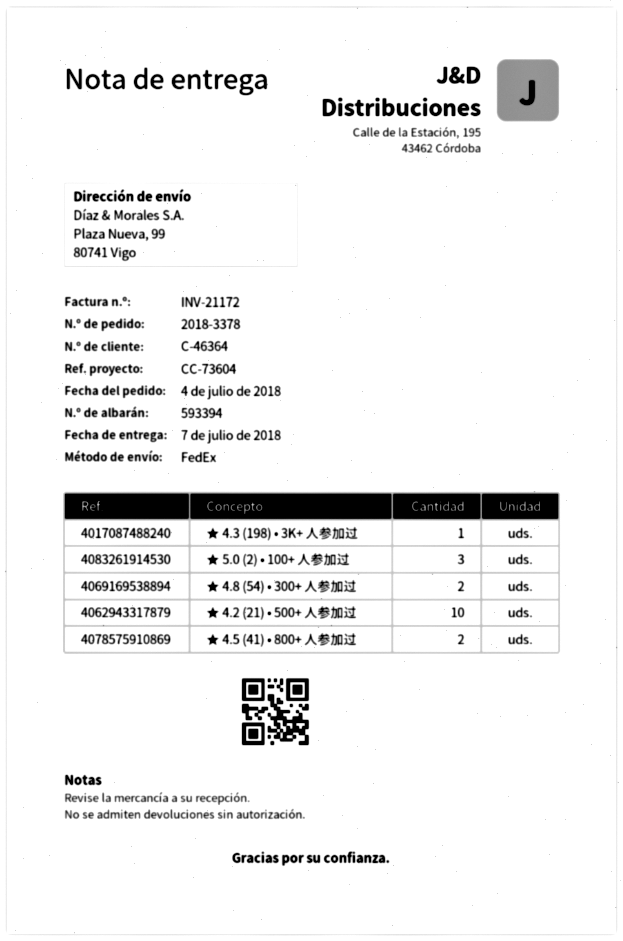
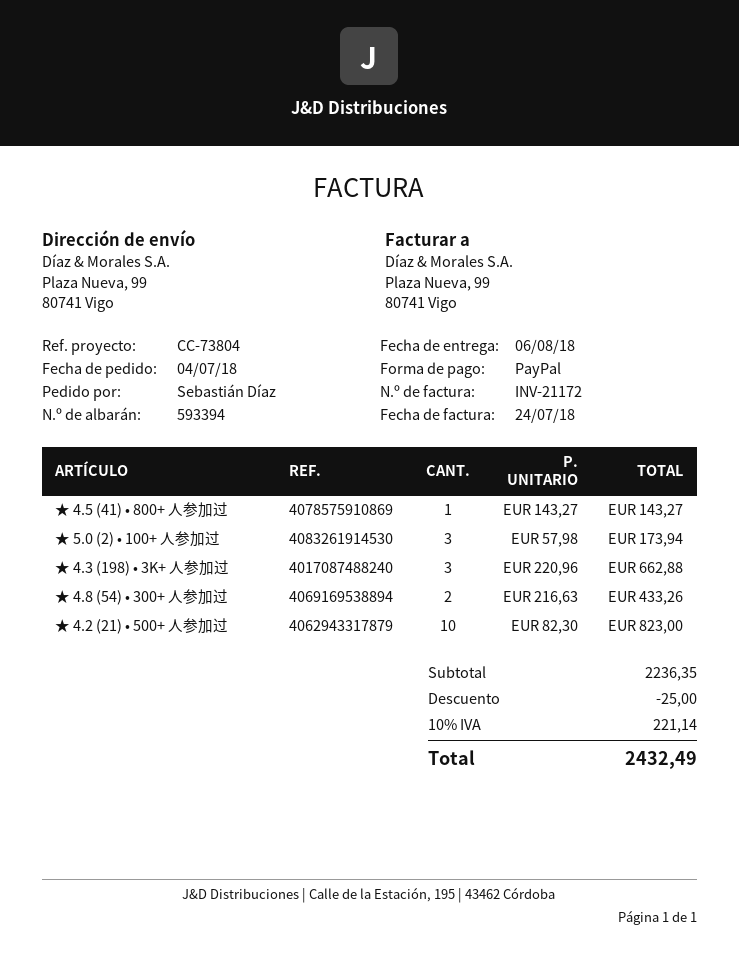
delivery date: 2018-07-07 -> 2018-08-06
reference: CC-73604 -> CC-73804
★ 4.3 (198) • 3K+ 人参加过: 1 -> 3
★ 4.5 (41) • 800+ 人参加过: 2 -> 1

